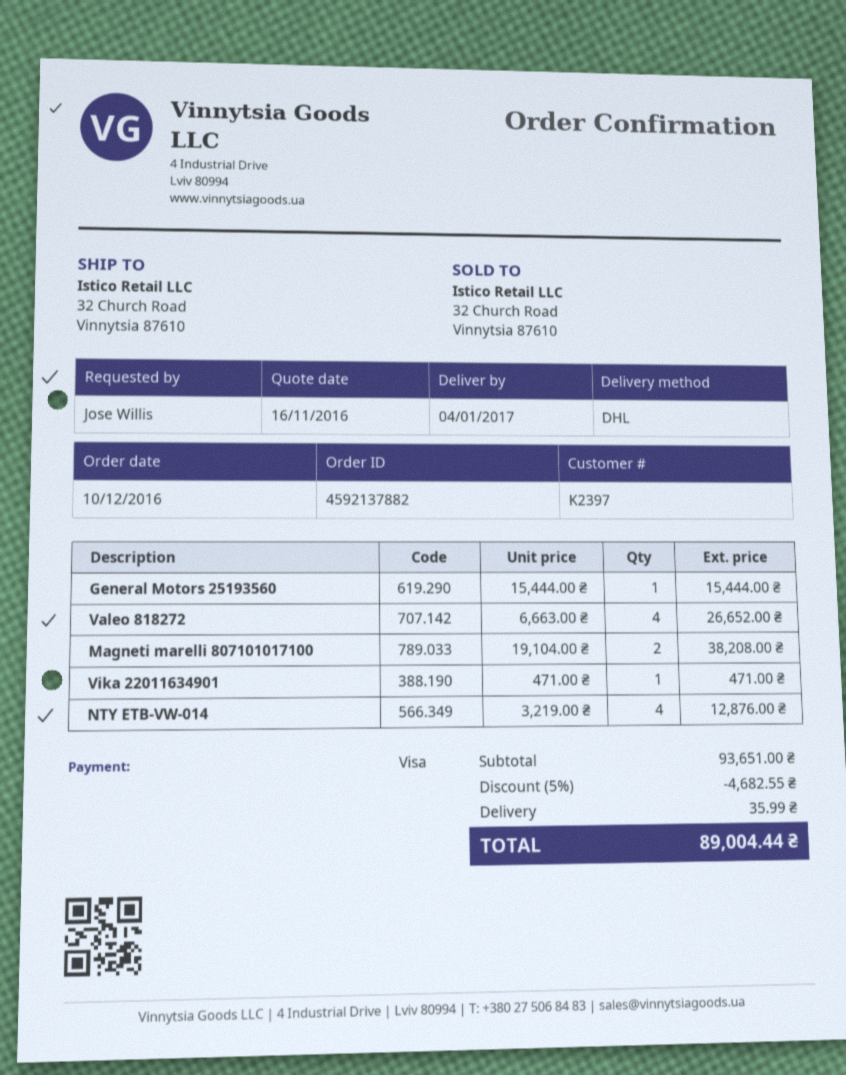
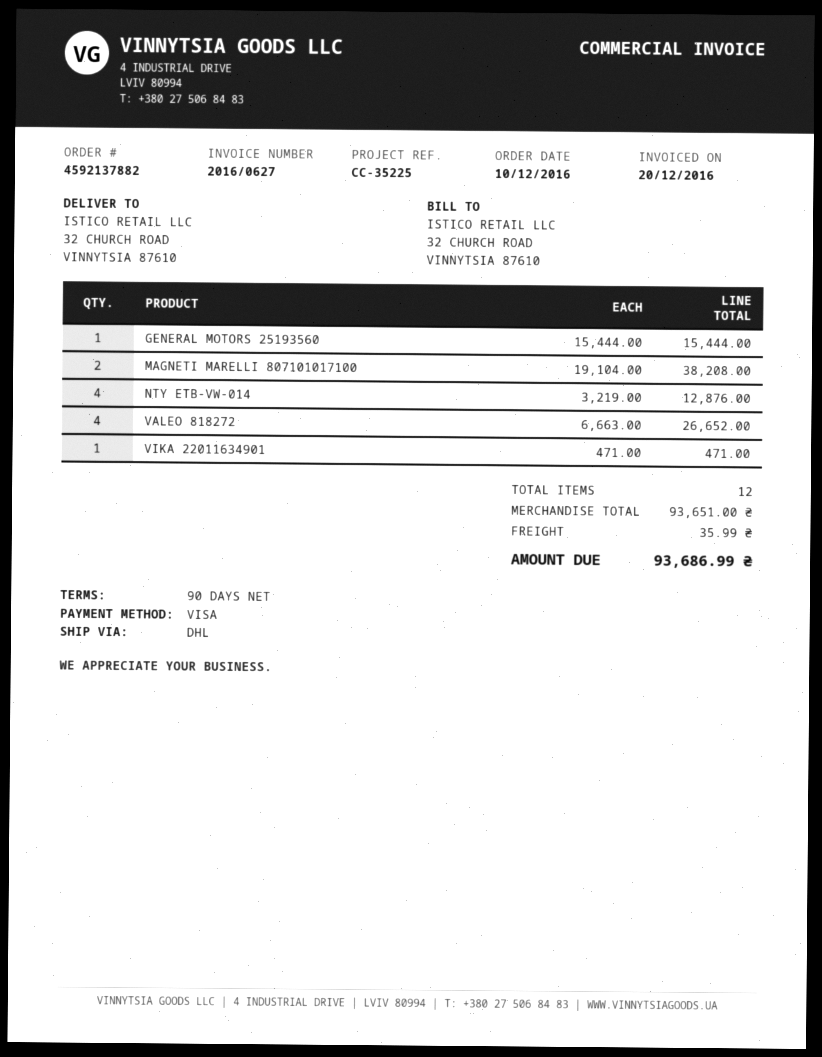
discount: 5% = 4682.55 -> none
total: 89004.44 -> 93686.99

